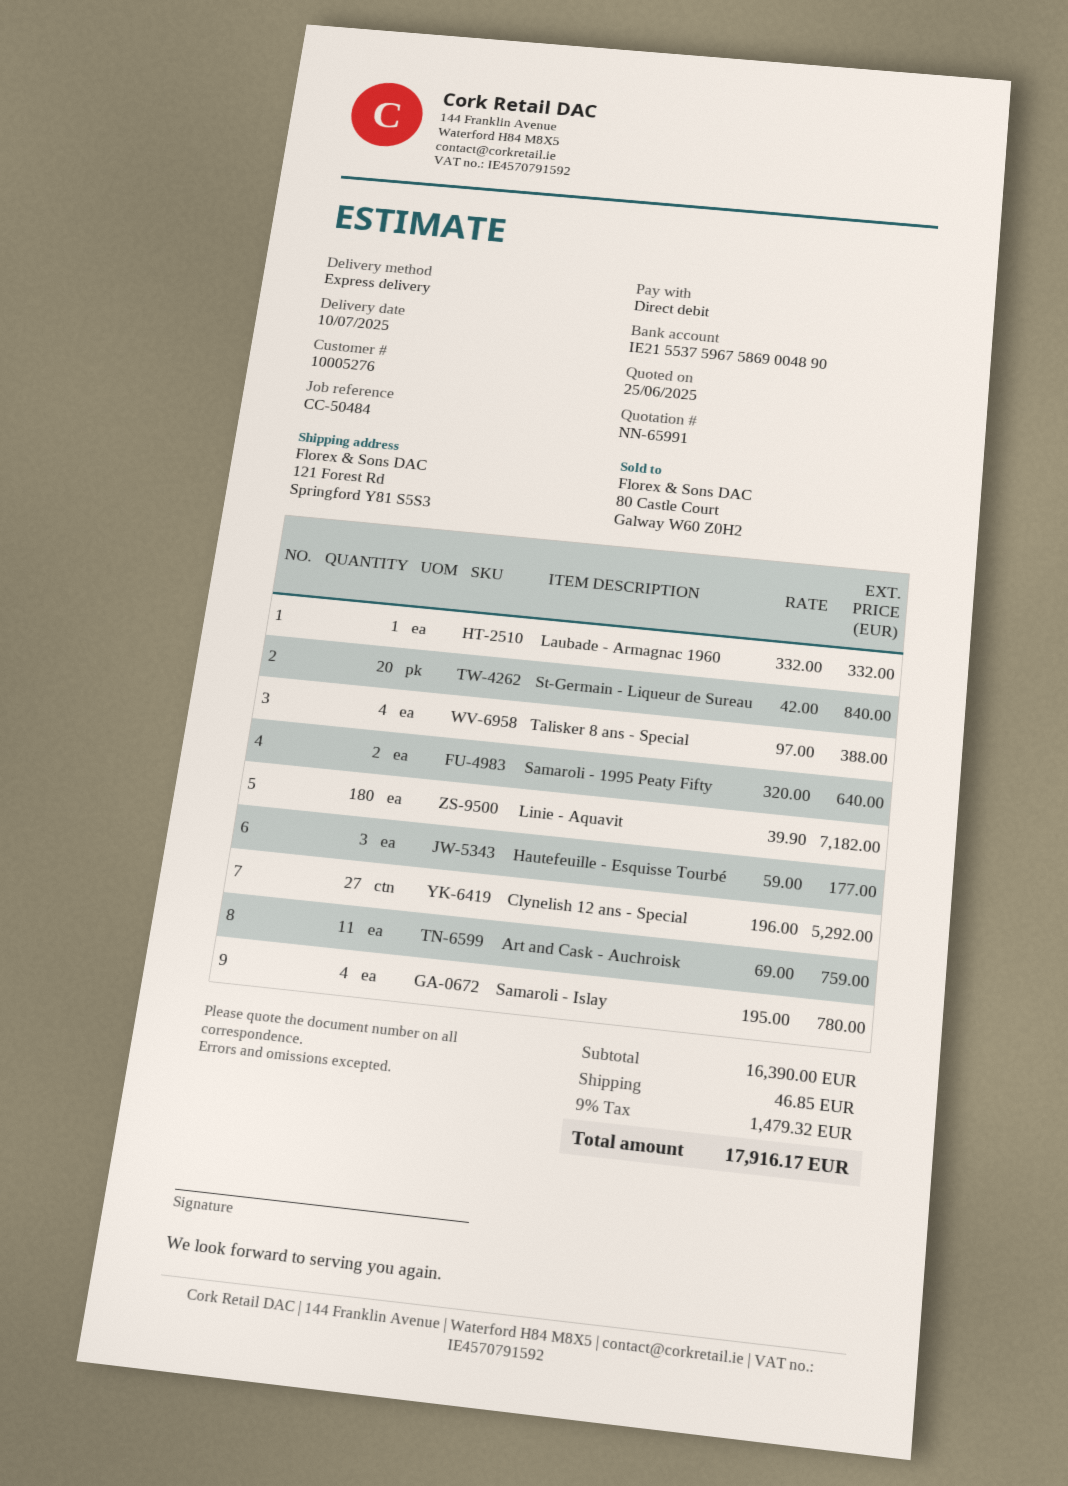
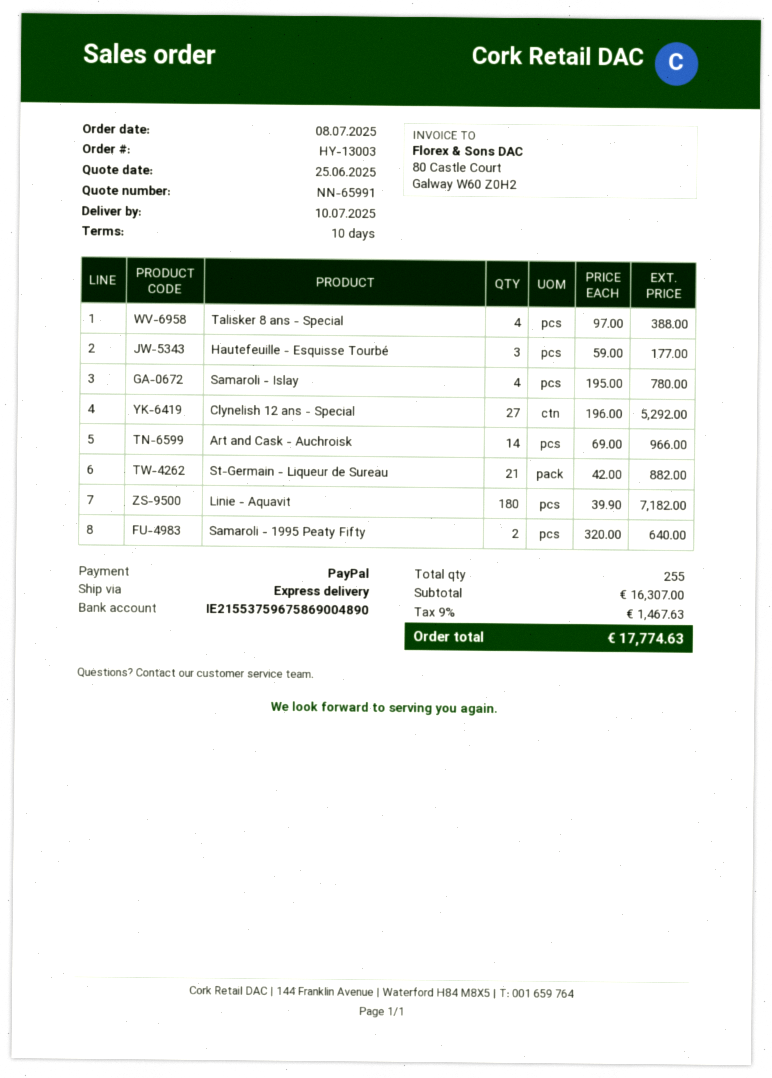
payment method: direct debit -> PayPal
Laubade - Armagnac 1960: 1 x 332.00 = 332.00 -> none
St-Germain - Liqueur de Sureau: 20 x 42.00 = 840.00 -> 21 x 42.00 = 882.00
Art and Cask - Auchroisk: 11 x 69.00 = 759.00 -> 14 x 69.00 = 966.00
subtotal: 16390.00 -> 16307.00
shipping: 46.85 -> none
tax: 9% = 1479.32 -> 9% = 1467.63
total: 17916.17 -> 17774.63

